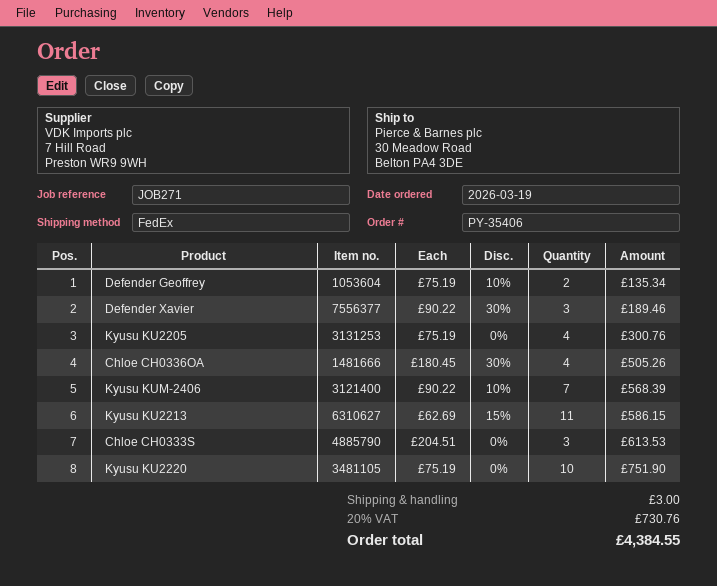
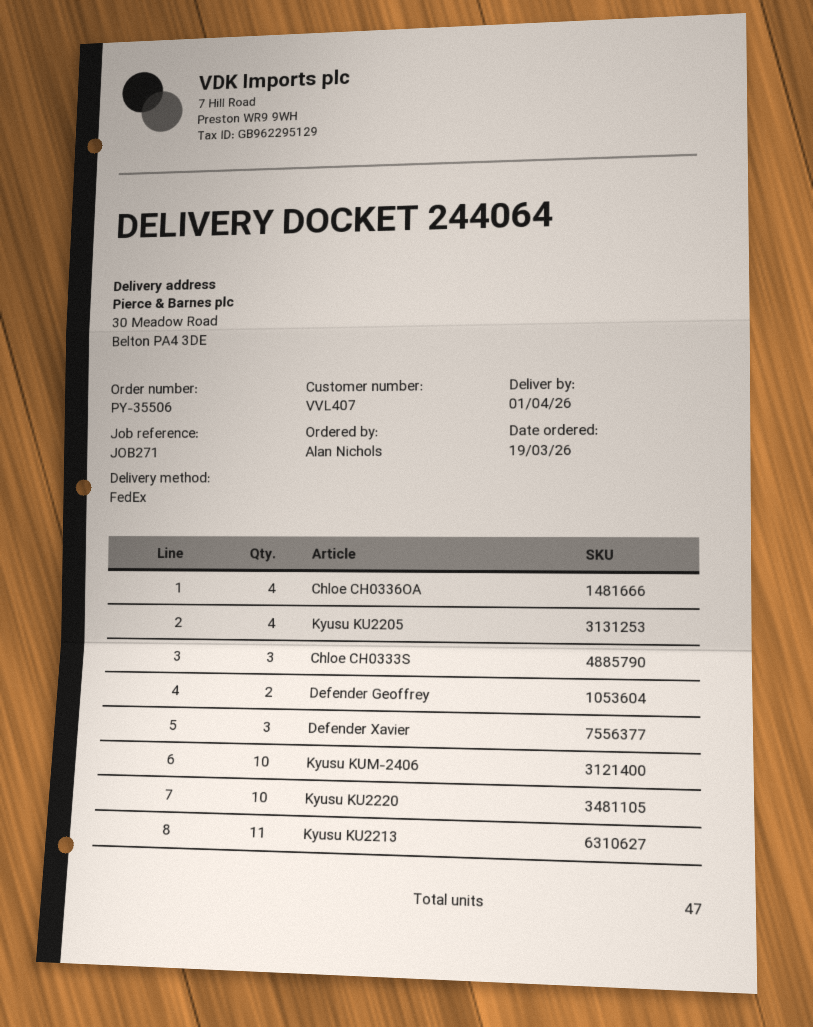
order number: PY-35406 -> PY-35506
Kyusu KUM-2406: 7 -> 10

